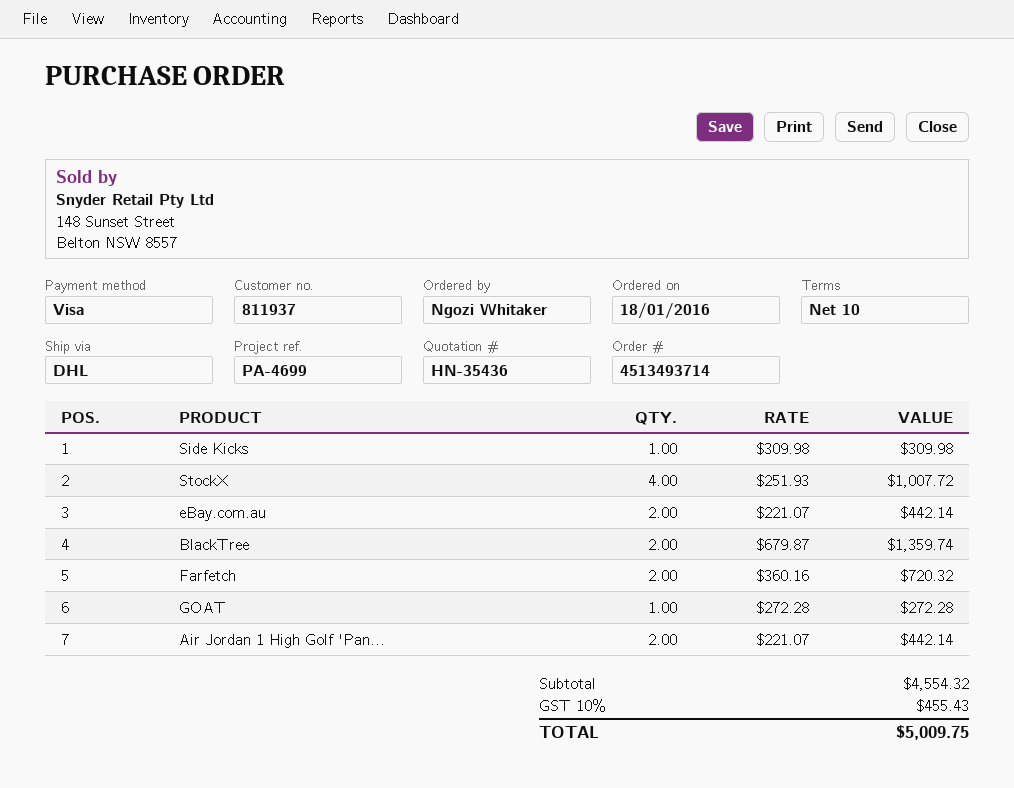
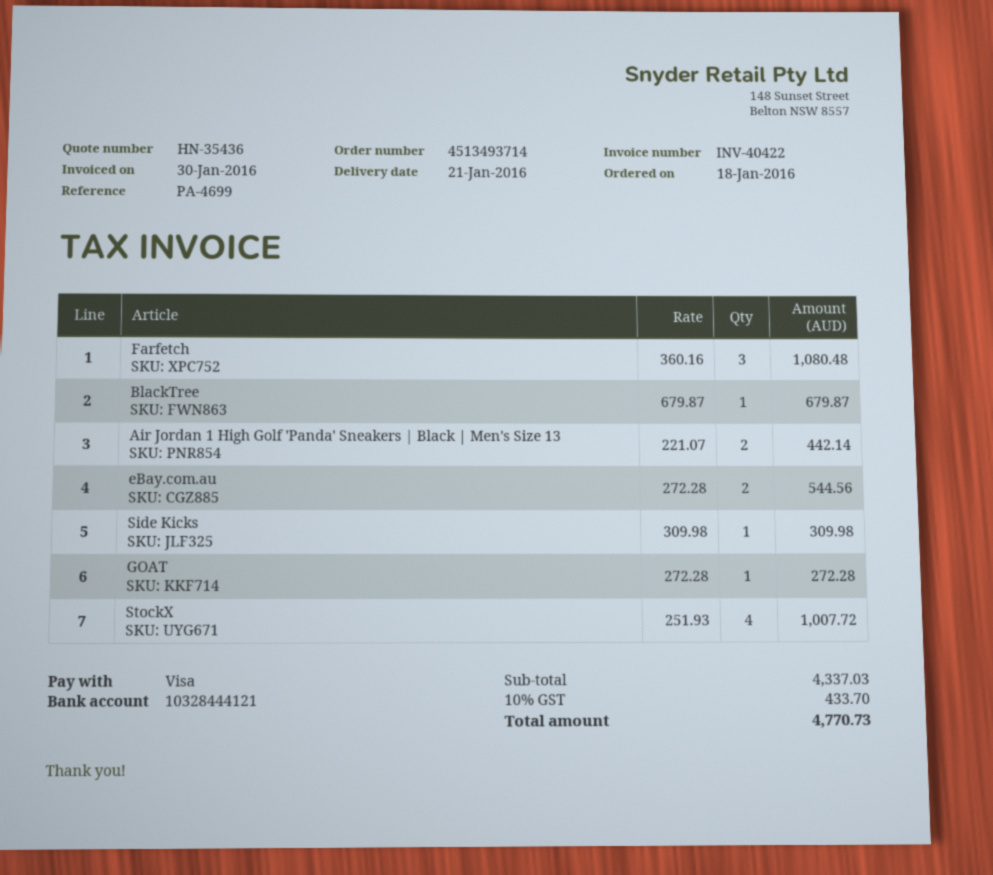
eBay.com.au: 2 x 221.07 = 442.14 -> 2 x 272.28 = 544.56
BlackTree: 2 x 679.87 = 1359.74 -> 1 x 679.87 = 679.87
Farfetch: 2 x 360.16 = 720.32 -> 3 x 360.16 = 1080.48
subtotal: 4554.32 -> 4337.03
tax: 10% = 455.43 -> 10% = 433.70
total: 5009.75 -> 4770.73

